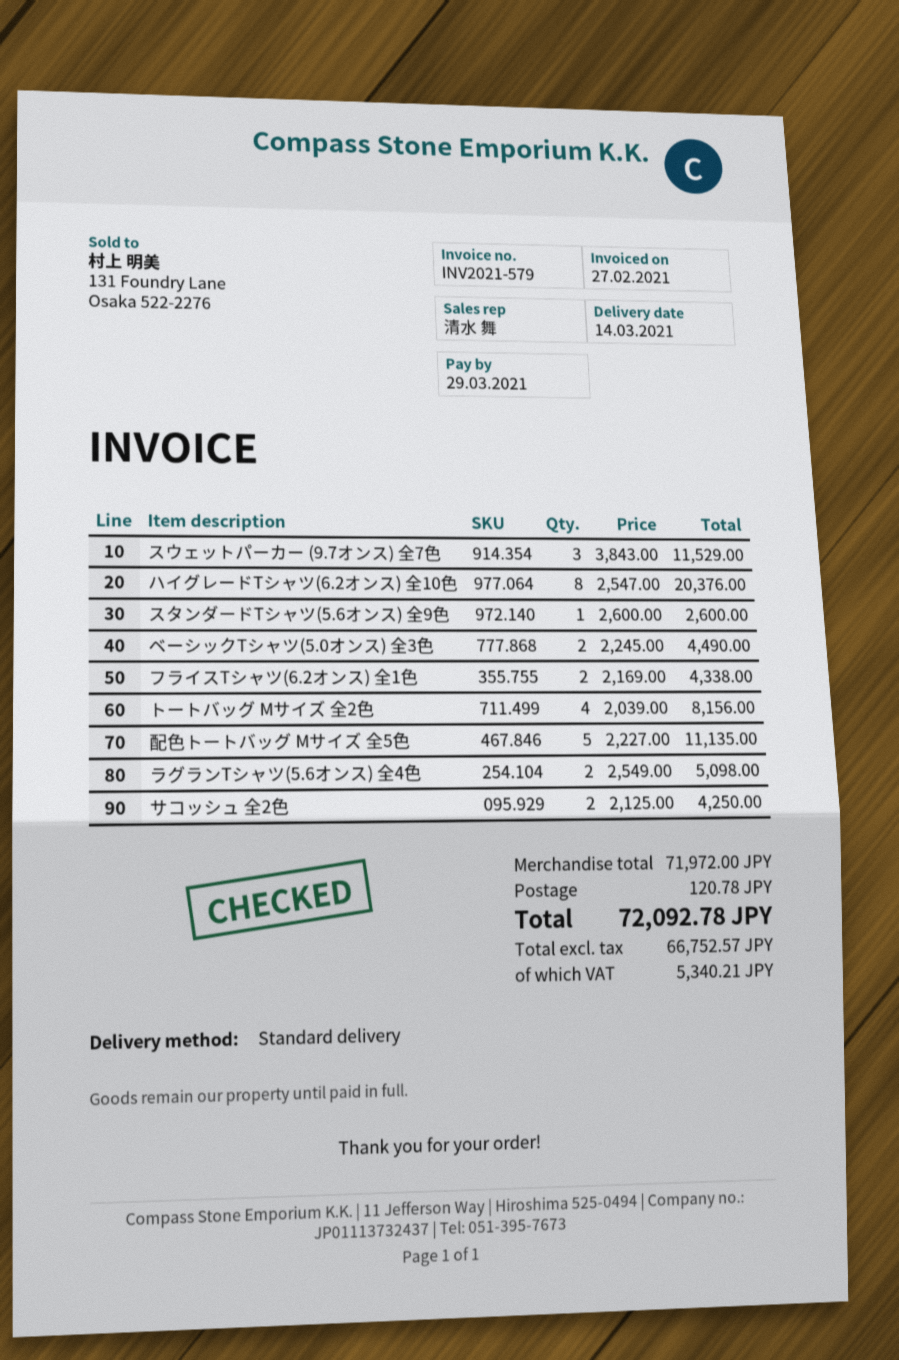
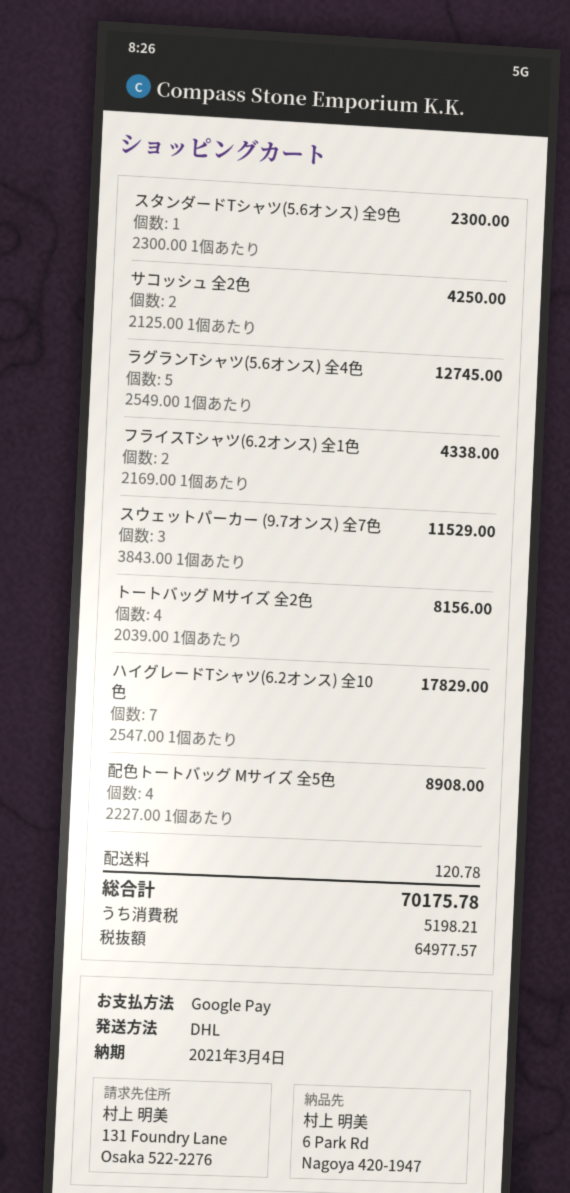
delivery date: 2021-03-14 -> 2021-03-04
shipping method: standard -> DHL
ハイグレードTシャツ(6.2オンス) 全10色: 8 x 2547.00 = 20376.00 -> 7 x 2547.00 = 17829.00
スタンダードTシャツ(5.6オンス) 全9色: 1 x 2600.00 = 2600.00 -> 1 x 2300.00 = 2300.00
ベーシックTシャツ(5.0オンス) 全3色: 2 x 2245.00 = 4490.00 -> none
配色トートバッグ Mサイズ 全5色: 5 x 2227.00 = 11135.00 -> 4 x 2227.00 = 8908.00
ラグランTシャツ(5.6オンス) 全4色: 2 x 2549.00 = 5098.00 -> 5 x 2549.00 = 12745.00
net: 66752.57 -> 64977.57
tax: 5340.21 -> 5198.21
total: 72092.78 -> 70175.78

